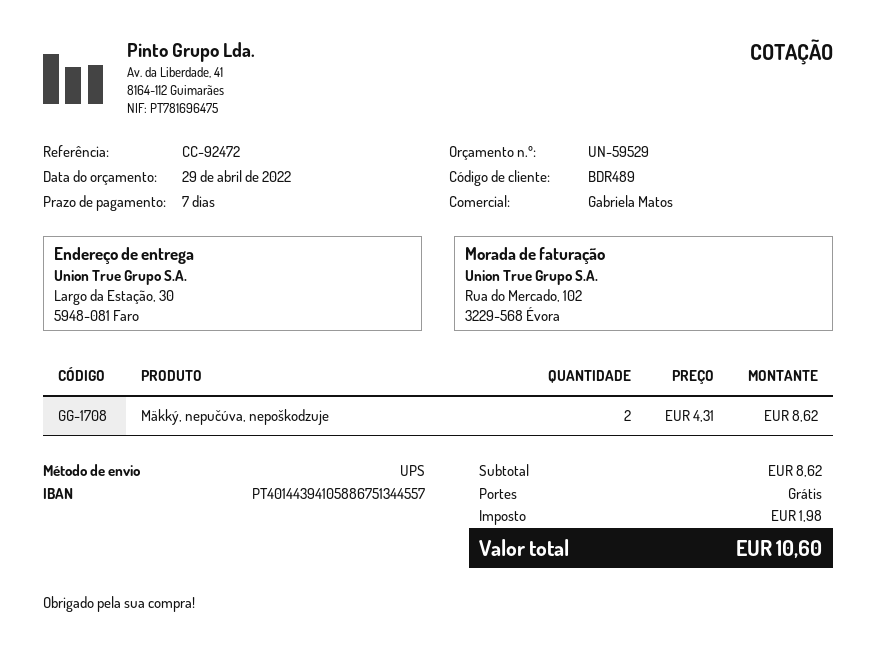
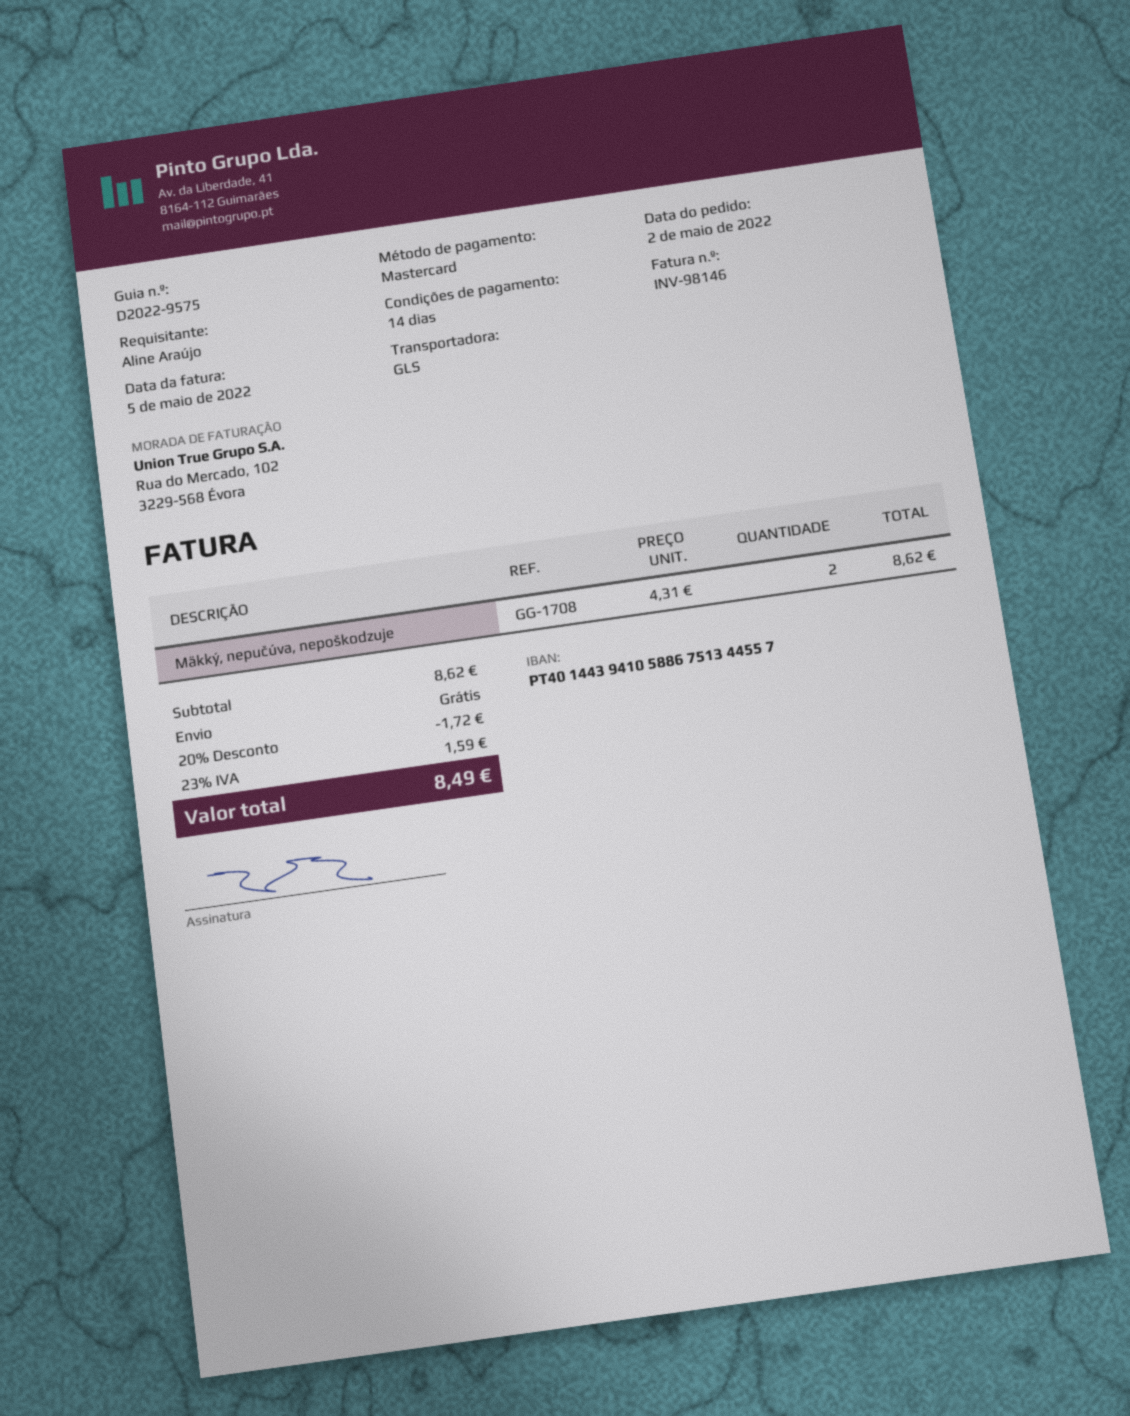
payment terms: 7 days -> 14 days
shipping method: UPS -> GLS
discount: none -> 20% = 1.72
tax: 1.98 -> 1.59
total: 10.60 -> 8.49

